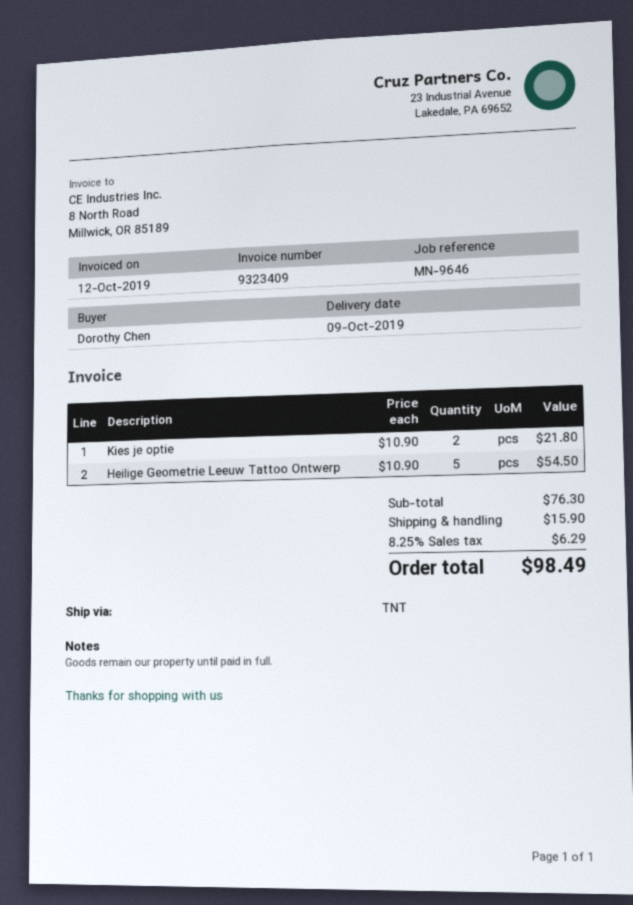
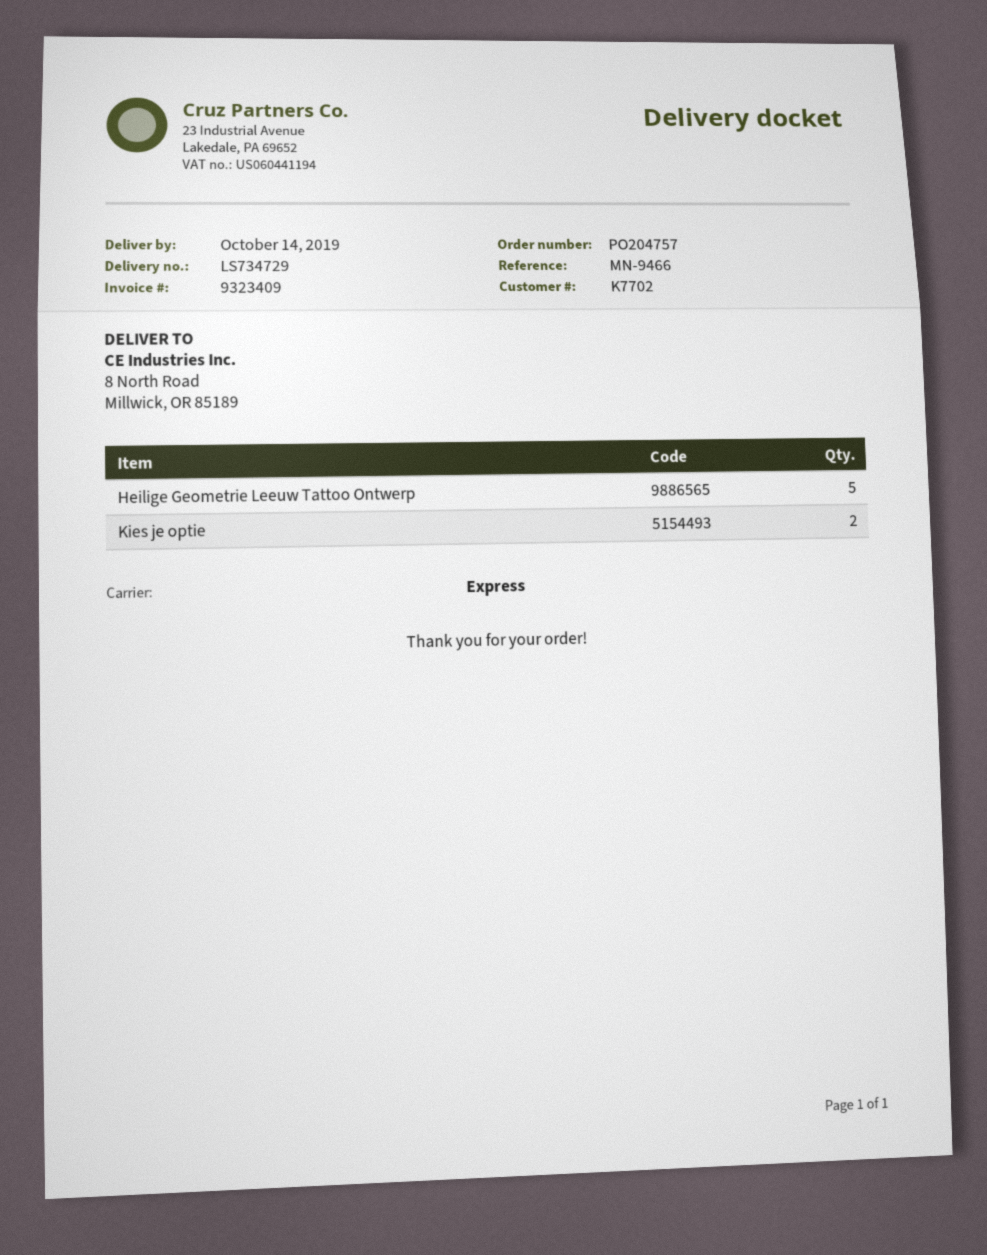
delivery date: 2019-10-09 -> 2019-10-14
reference: MN-9646 -> MN-9466
shipping method: TNT -> express

